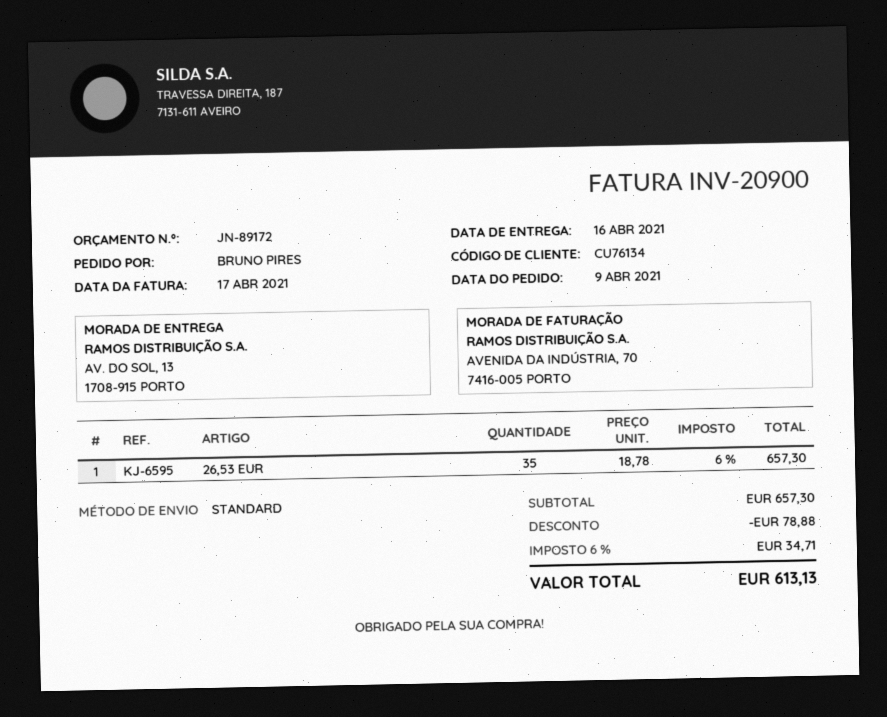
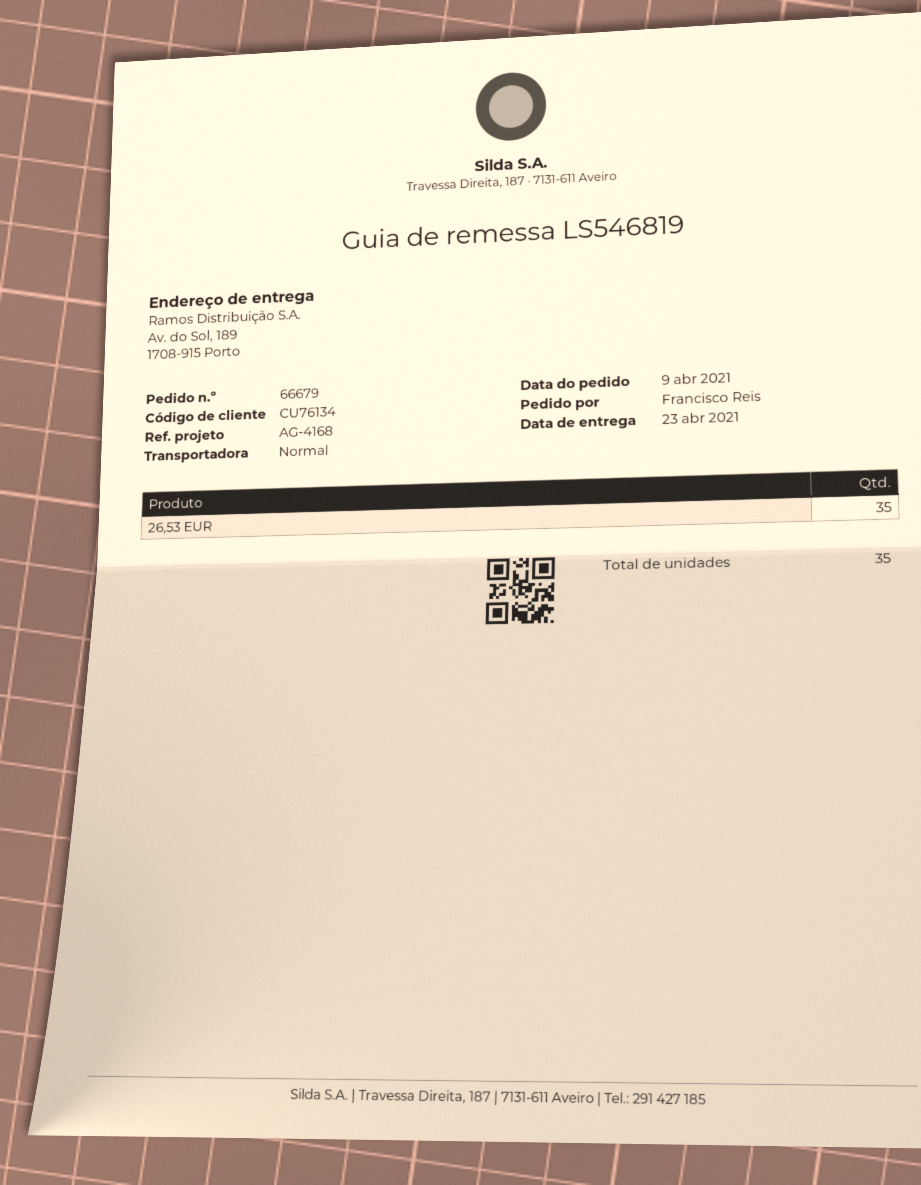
delivery date: 2021-04-16 -> 2021-04-23
ordered by: BRUNO PIRES -> Francisco Reis
ship to: AV. DO SOL, 13, 1708-915 PORTO -> Av. do Sol, 189, 1708-915 Porto

